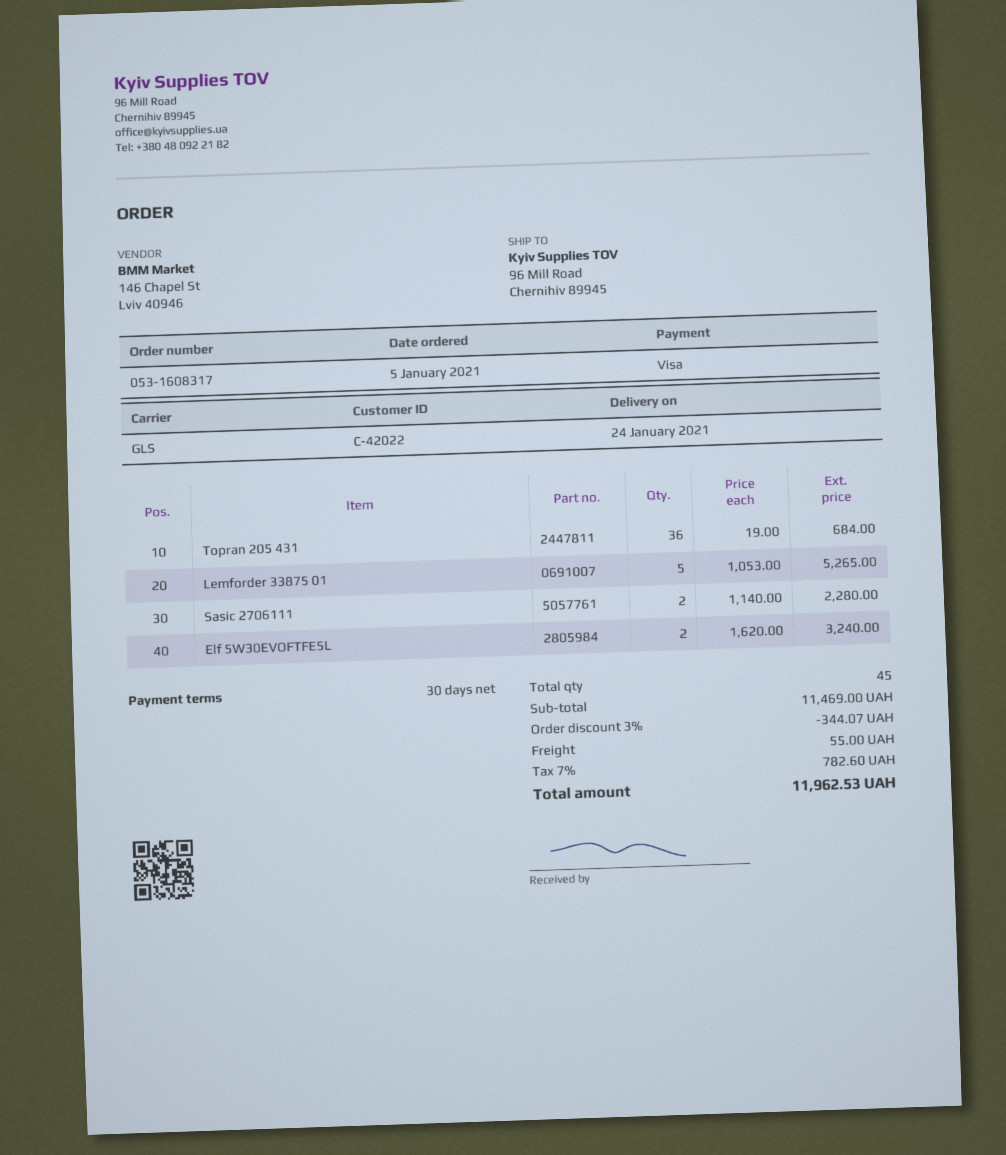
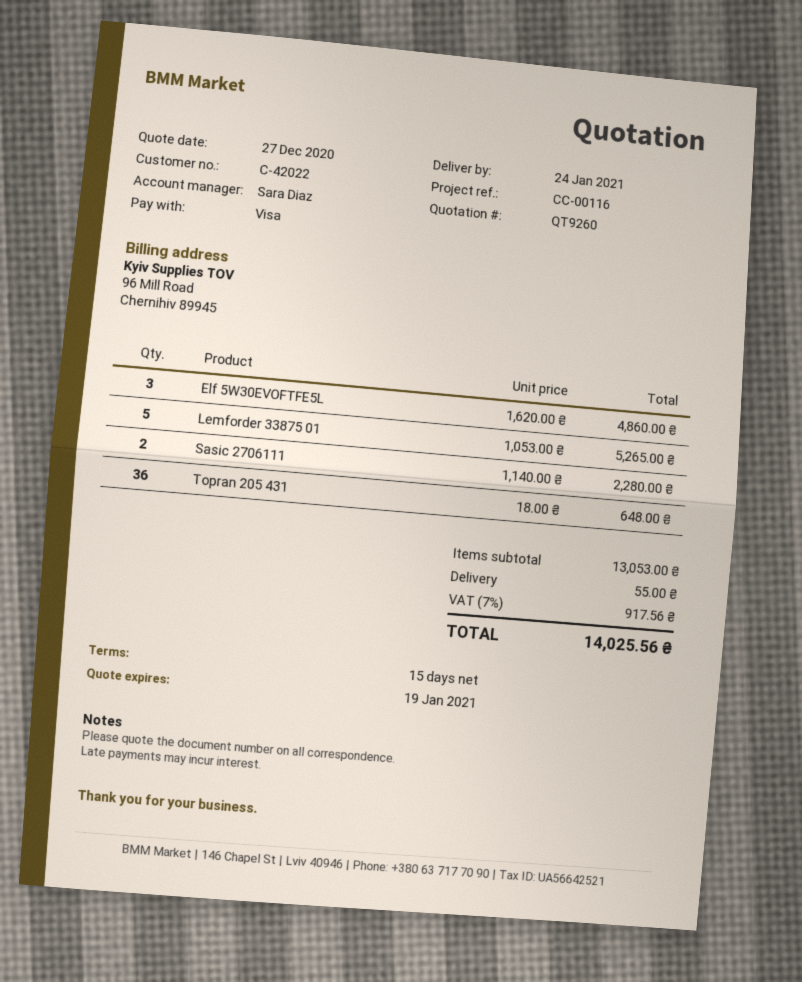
payment terms: 30 days -> 15 days
Topran 205 431: 36 x 19.00 = 684.00 -> 36 x 18.00 = 648.00
Elf 5W30EVOFTFE5L: 2 x 1620.00 = 3240.00 -> 3 x 1620.00 = 4860.00
subtotal: 11469.00 -> 13053.00
discount: 3% = 344.07 -> none
tax: 7% = 782.60 -> 7% = 917.56
total: 11962.53 -> 14025.56

